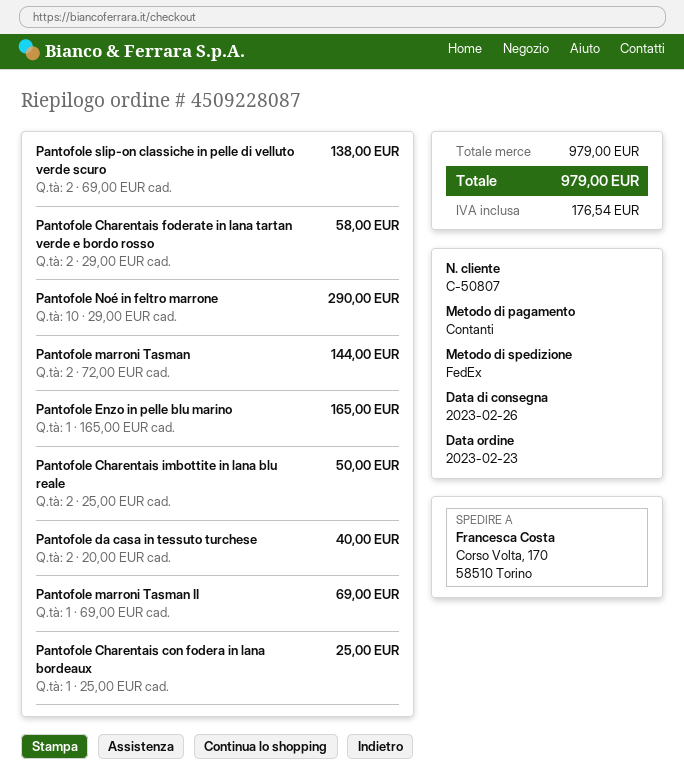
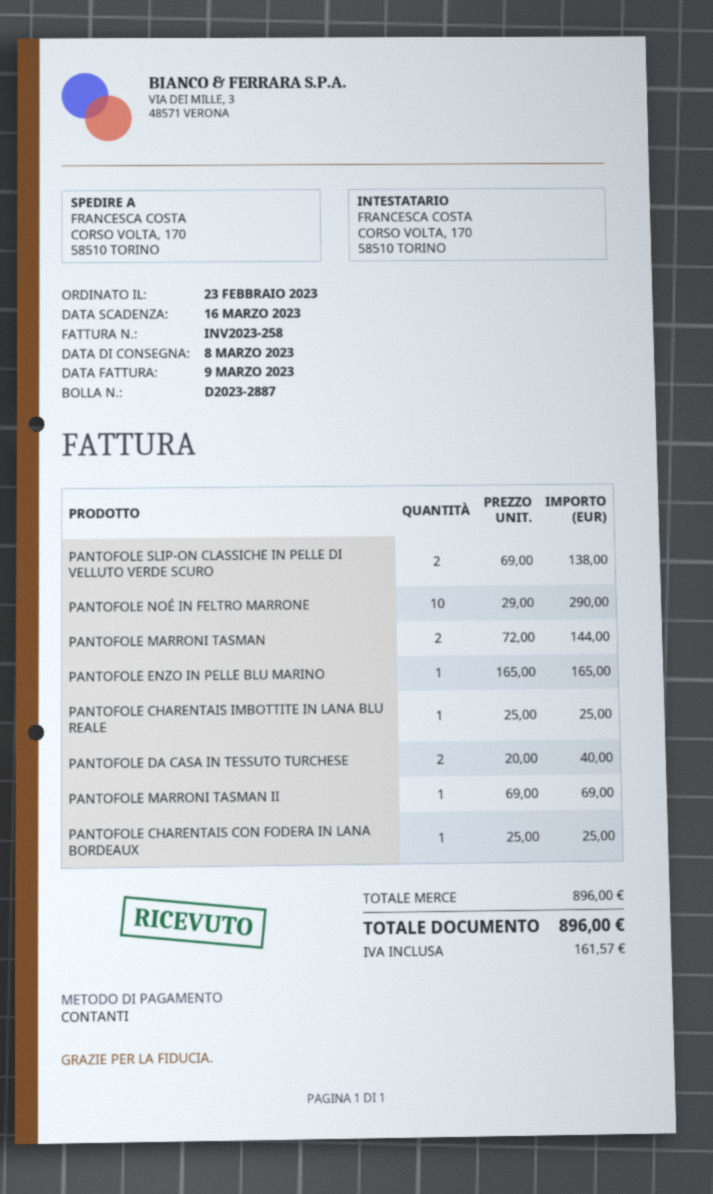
delivery date: 2023-02-26 -> 2023-03-08
Pantofole Charentais foderate in lana tartan verde e bordo rosso: 2 x 29.00 = 58.00 -> none
Pantofole Charentais imbottite in lana blu reale: 2 x 25.00 = 50.00 -> 1 x 25.00 = 25.00
subtotal: 979.00 -> 896.00
tax: 176.54 -> 161.57
total: 979.00 -> 896.00

